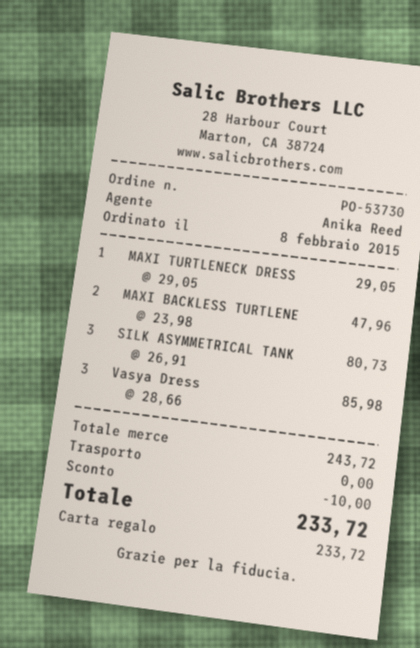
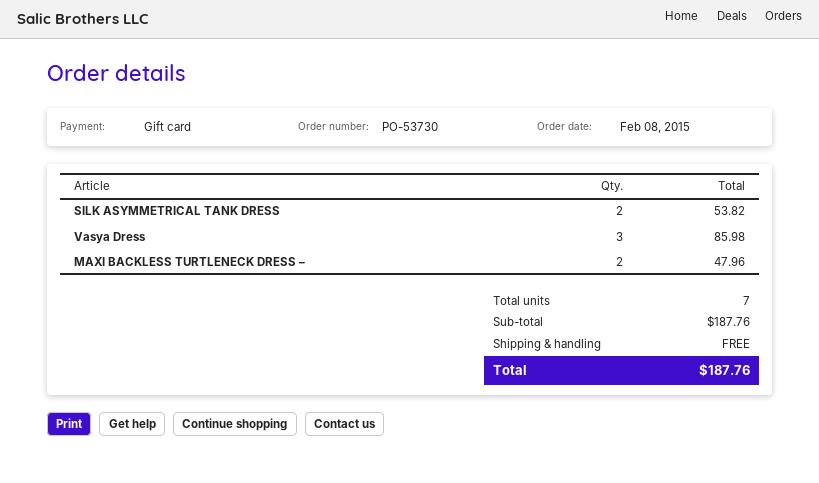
MAXI TURTLENECK DRESS: 1 for 29.05 -> none
SILK ASYMMETRICAL TANK: 3 for 80.73 -> 2 for 53.82
subtotal: 243.72 -> 187.76
discount: 10.00 -> none
total: 233.72 -> 187.76

